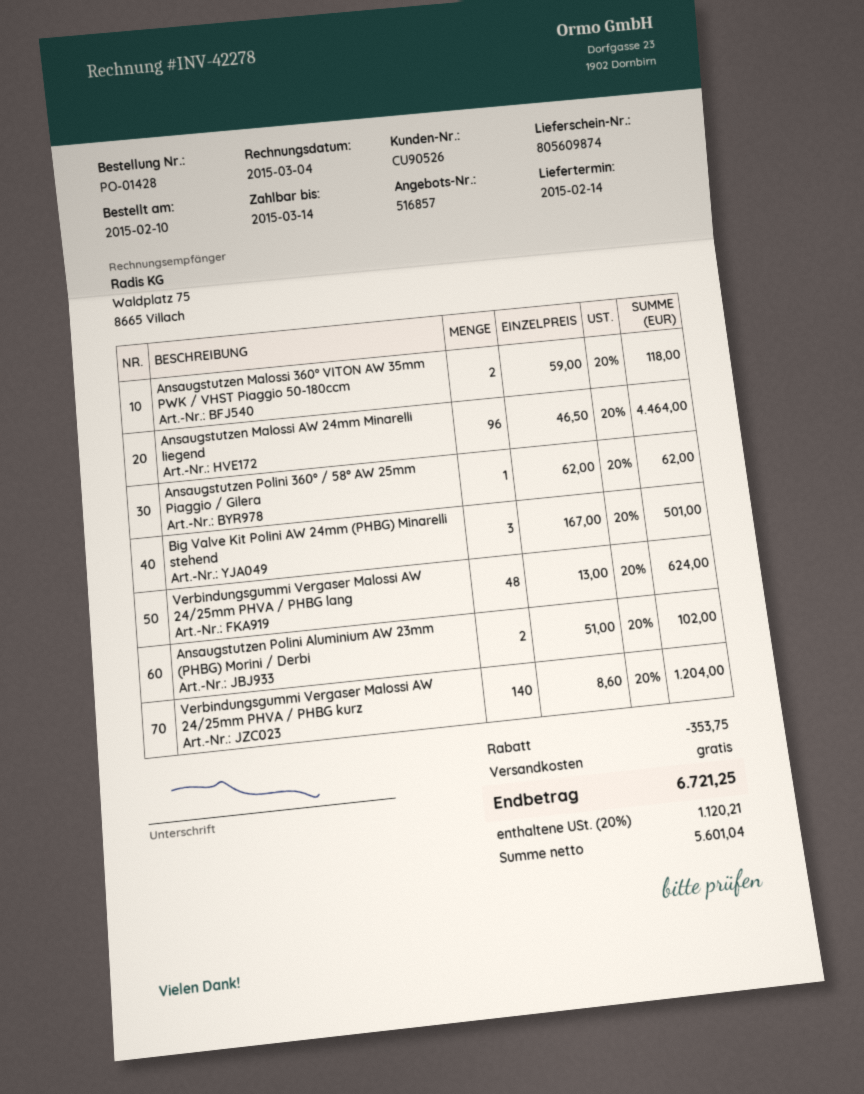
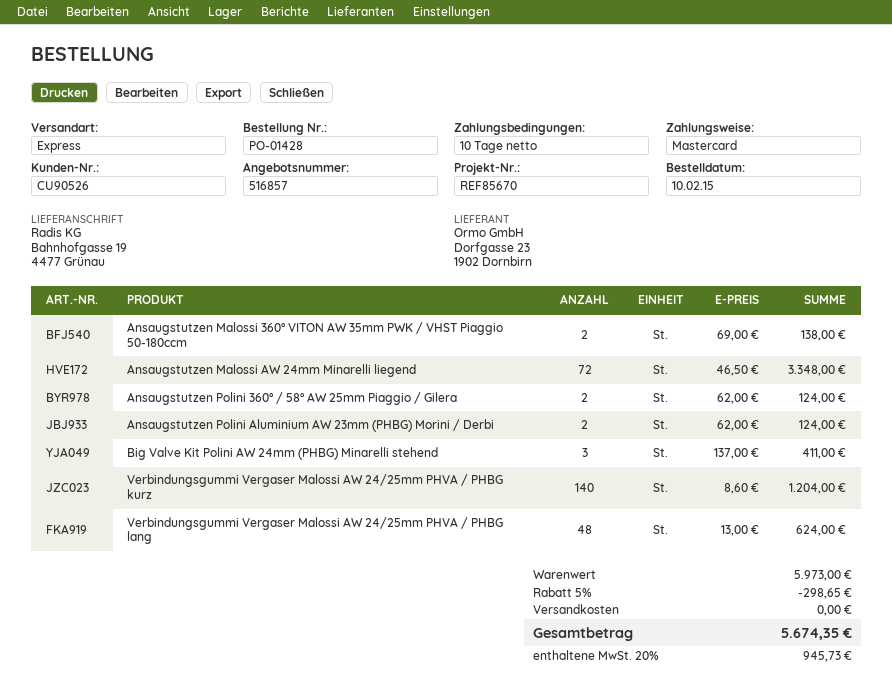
Ansaugstutzen Malossi 360° VITON AW 35mm PWK / VHST Piaggio 50-180ccm: 2 x 59.00 = 118.00 -> 2 x 69.00 = 138.00
Ansaugstutzen Malossi AW 24mm Minarelli liegend: 96 x 46.50 = 4464.00 -> 72 x 46.50 = 3348.00
Ansaugstutzen Polini 360° / 58° AW 25mm Piaggio / Gilera: 1 x 62.00 = 62.00 -> 2 x 62.00 = 124.00
Big Valve Kit Polini AW 24mm (PHBG) Minarelli stehend: 3 x 167.00 = 501.00 -> 3 x 137.00 = 411.00
Ansaugstutzen Polini Aluminium AW 23mm (PHBG) Morini / Derbi: 2 x 51.00 = 102.00 -> 2 x 62.00 = 124.00
discount: 353.75 -> 298.65
tax: 20% = 1120.21 -> 20% = 945.73
total: 6721.25 -> 5674.35

